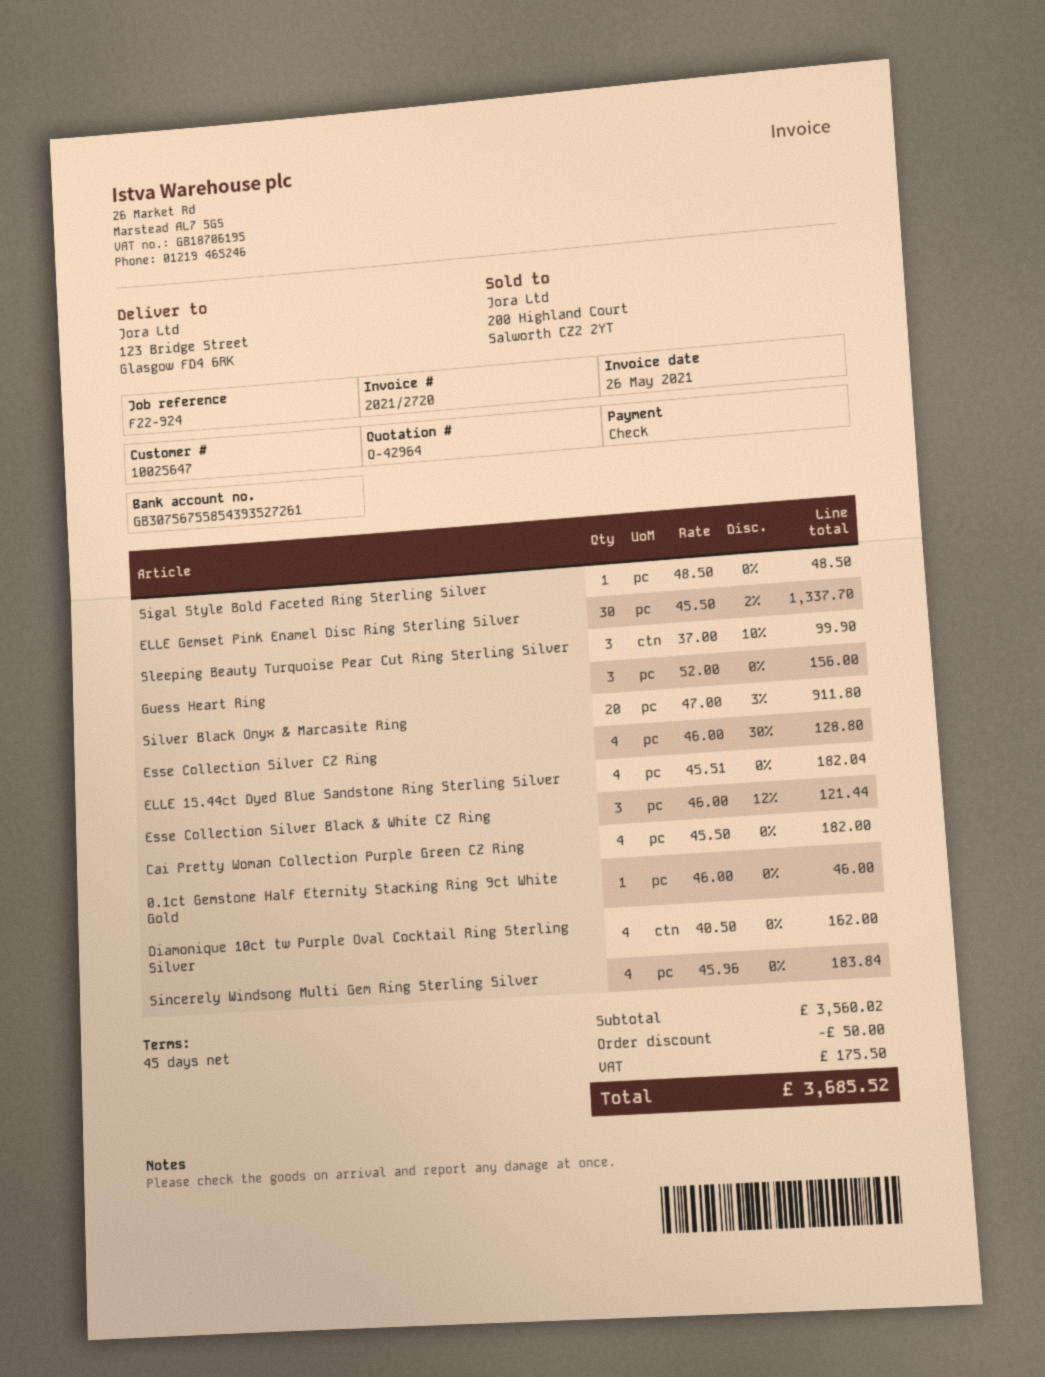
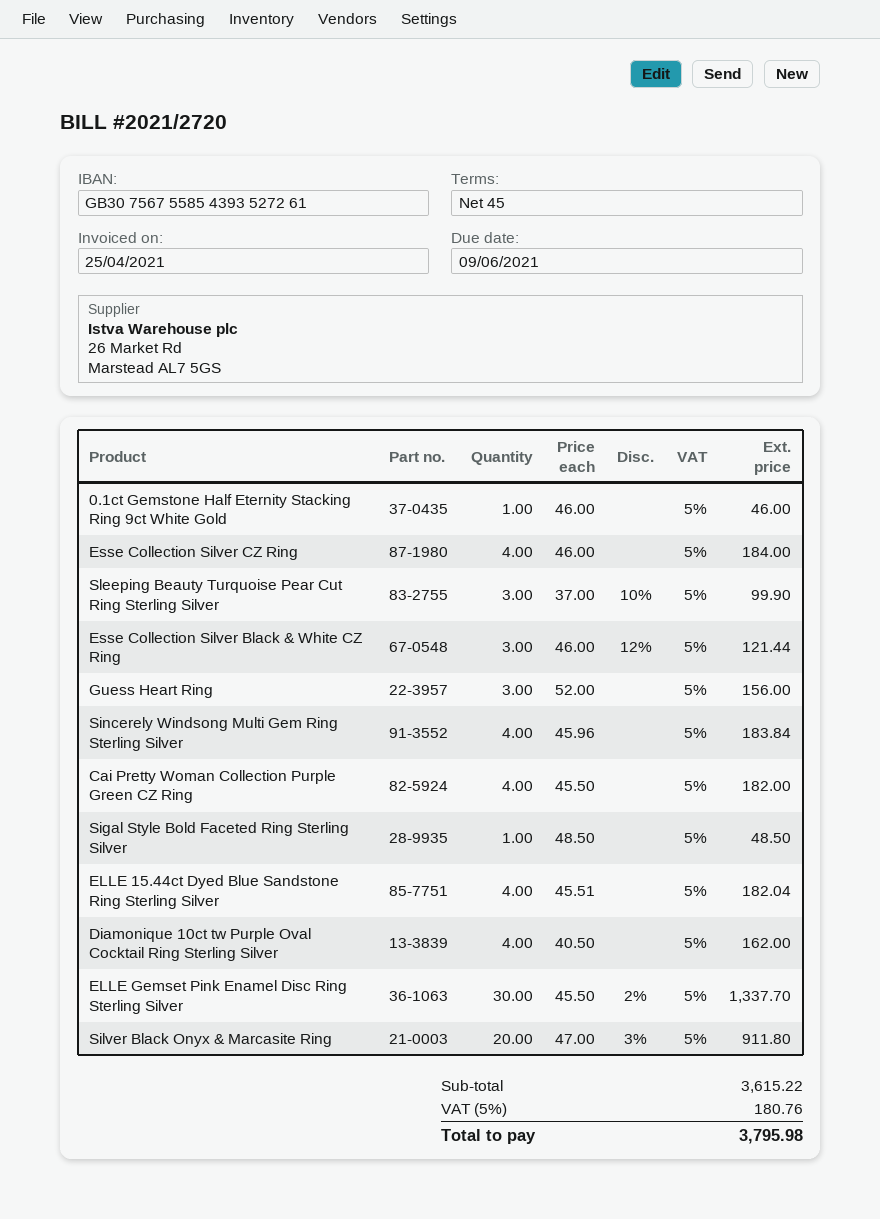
invoice date: 2021-05-26 -> 2021-04-25
Esse Collection Silver CZ Ring: 4 x 46.00 - 30% = 128.80 -> 4 x 46.00 = 184.00
subtotal: 3560.02 -> 3615.22
discount: 50.00 -> none
tax: 175.50 -> 180.76
total: 3685.52 -> 3795.98

